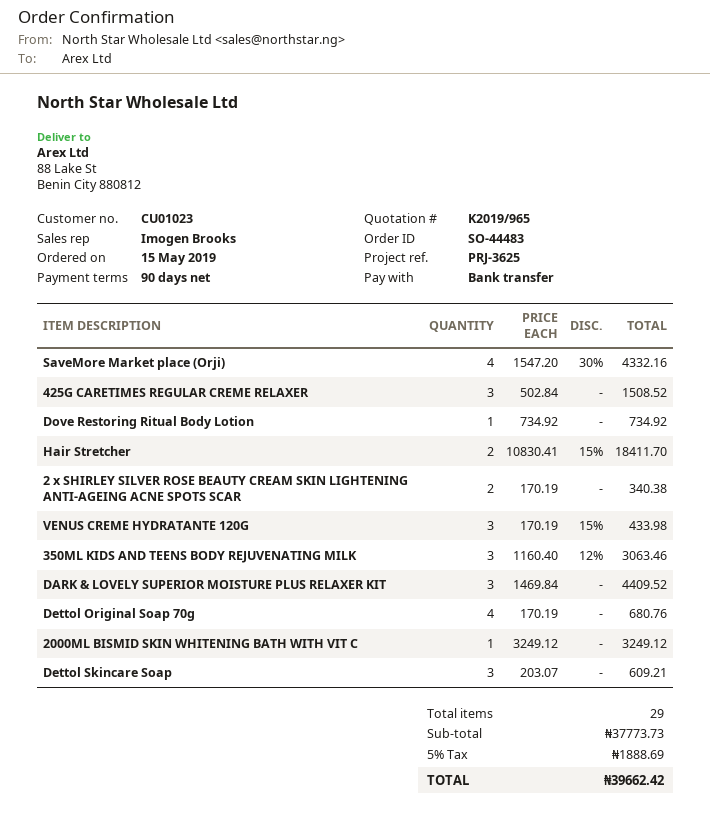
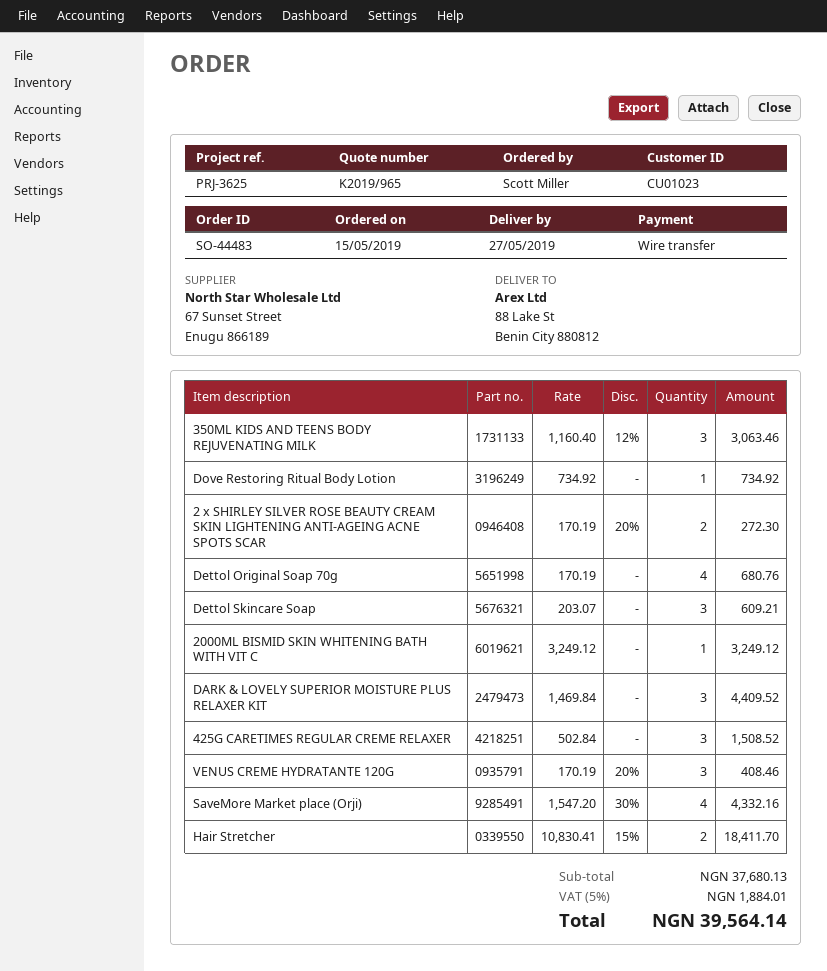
2 x SHIRLEY SILVER ROSE BEAUTY CREAM SKIN LIGHTENING ANTI-AGEING ACNE SPOTS SCAR: 2 x 170.19 = 340.38 -> 2 x 170.19 - 20% = 272.30
VENUS CREME HYDRATANTE 120G: 3 x 170.19 - 15% = 433.98 -> 3 x 170.19 - 20% = 408.46
subtotal: 37773.73 -> 37680.13
tax: 5% = 1888.69 -> 5% = 1884.01
total: 39662.42 -> 39564.14

